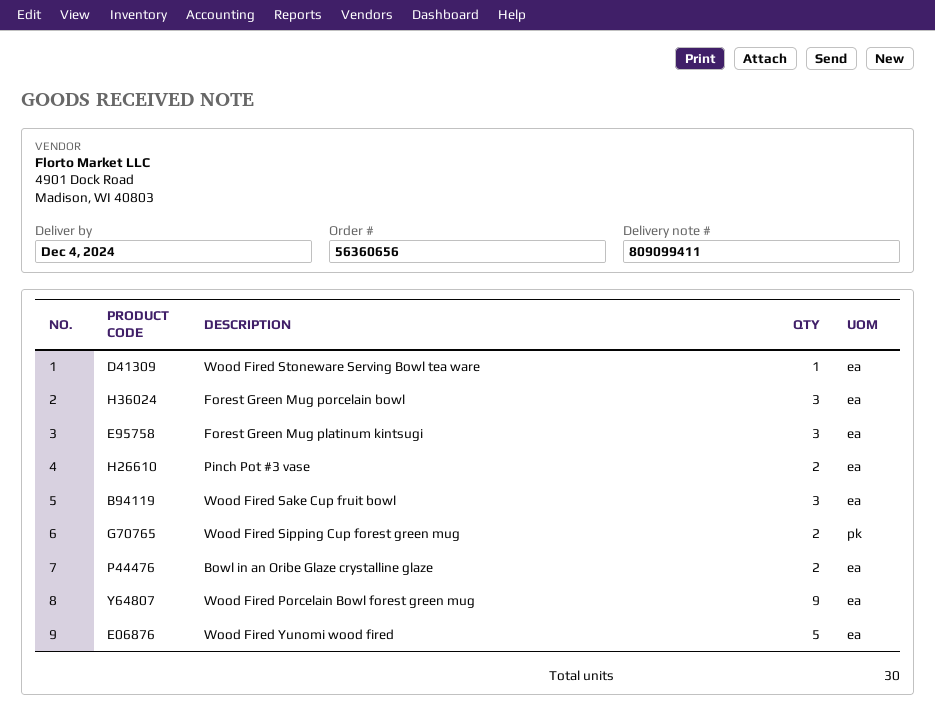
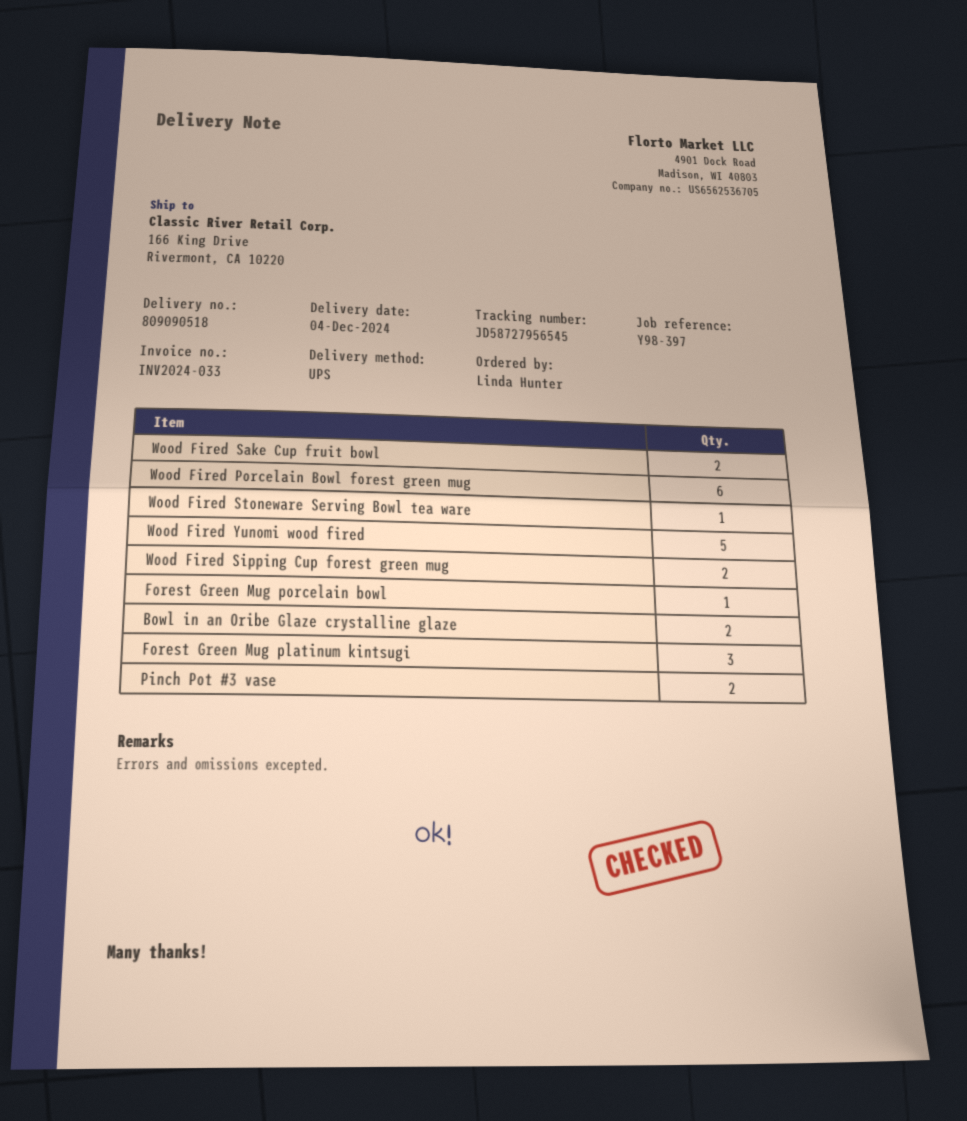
delivery note number: 809099411 -> 809090518
Forest Green Mug porcelain bowl: 3 -> 1
Wood Fired Sake Cup fruit bowl: 3 -> 2
Wood Fired Porcelain Bowl forest green mug: 9 -> 6

